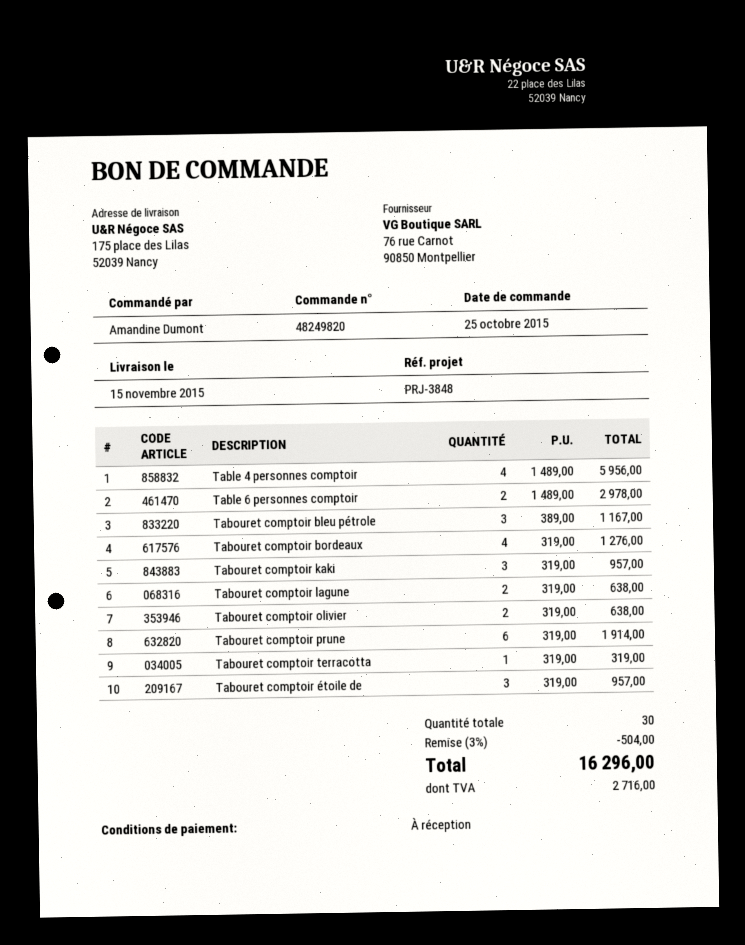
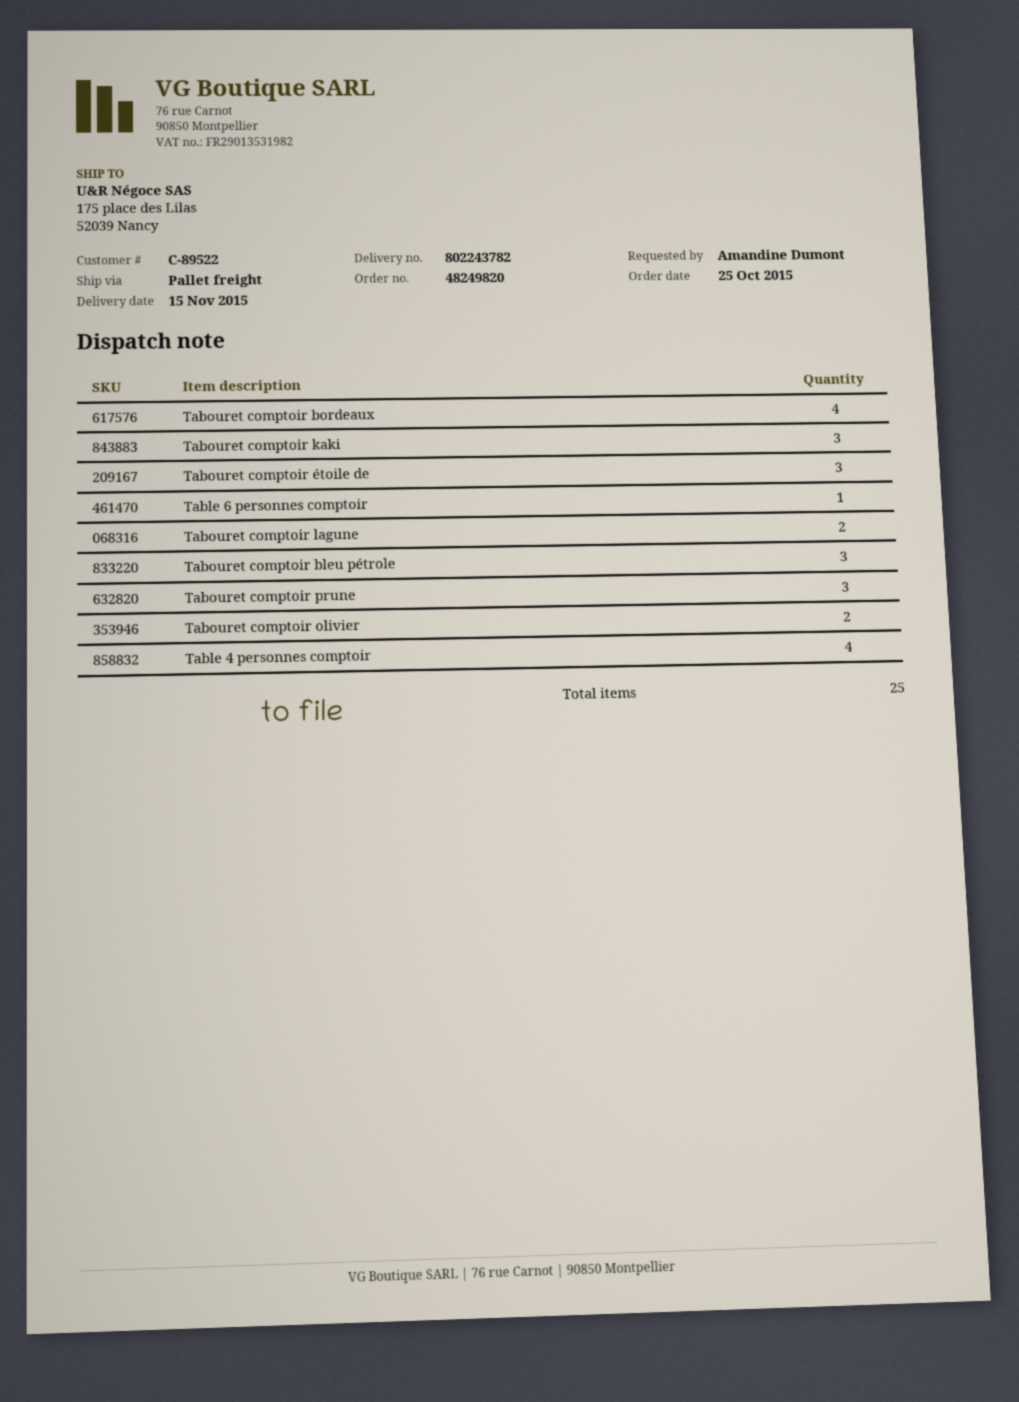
Table 6 personnes comptoir: 2 -> 1
Tabouret comptoir prune: 6 -> 3
Tabouret comptoir terracotta: 1 -> none
total quantity: 30 -> 25

